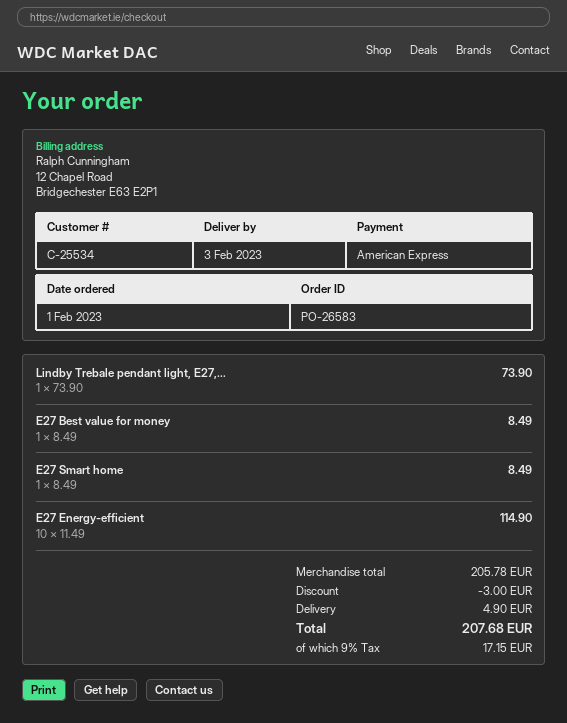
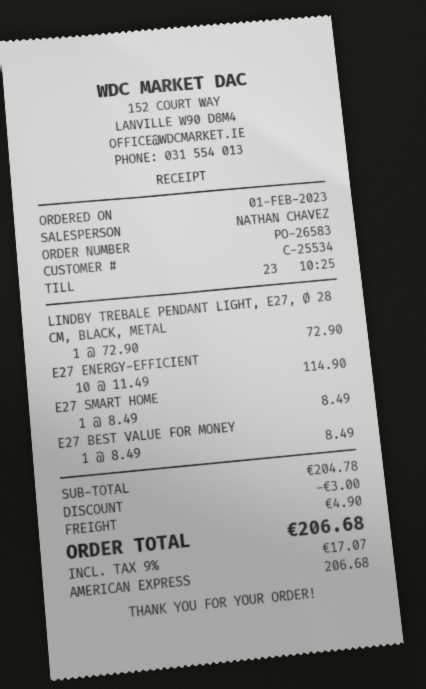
Lindby Trebale pendant light, E27,...: 1 x 73.90 = 73.90 -> 1 x 72.90 = 72.90
subtotal: 205.78 -> 204.78
tax: 9% = 17.15 -> 9% = 17.07
total: 207.68 -> 206.68

